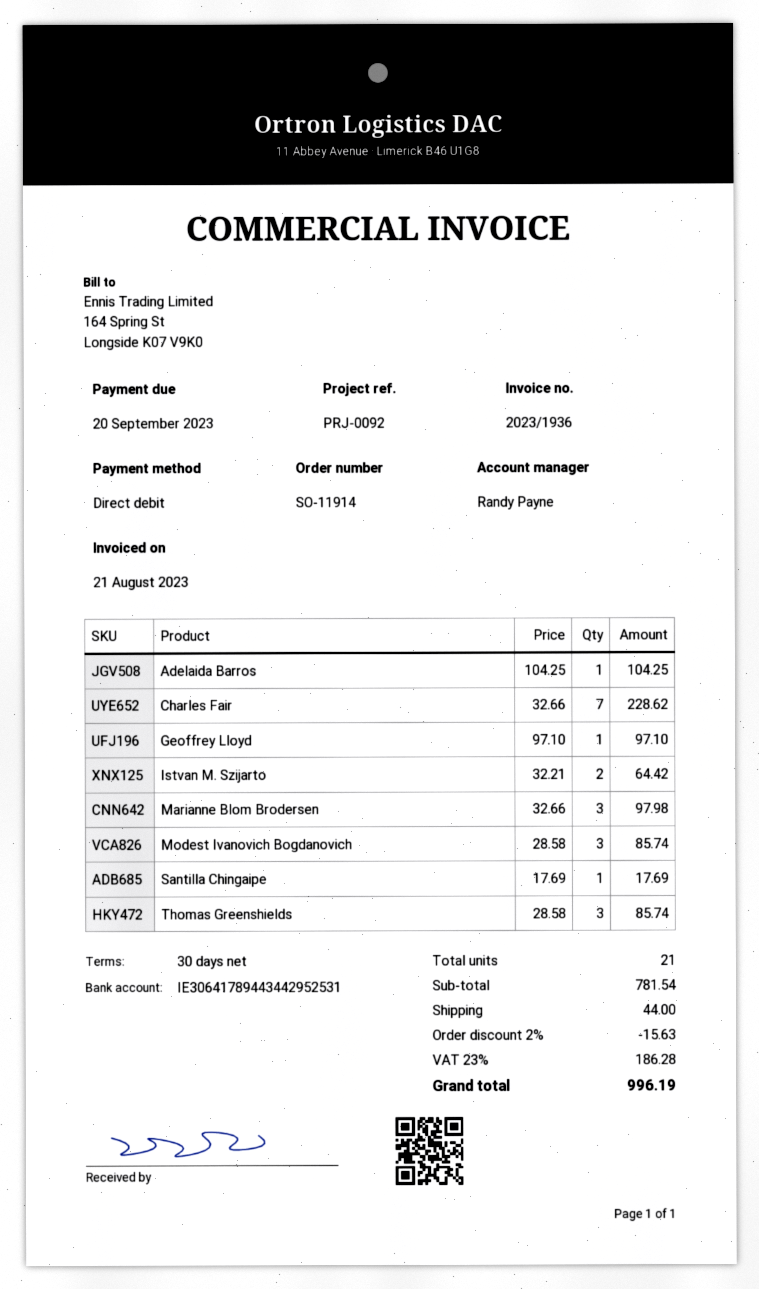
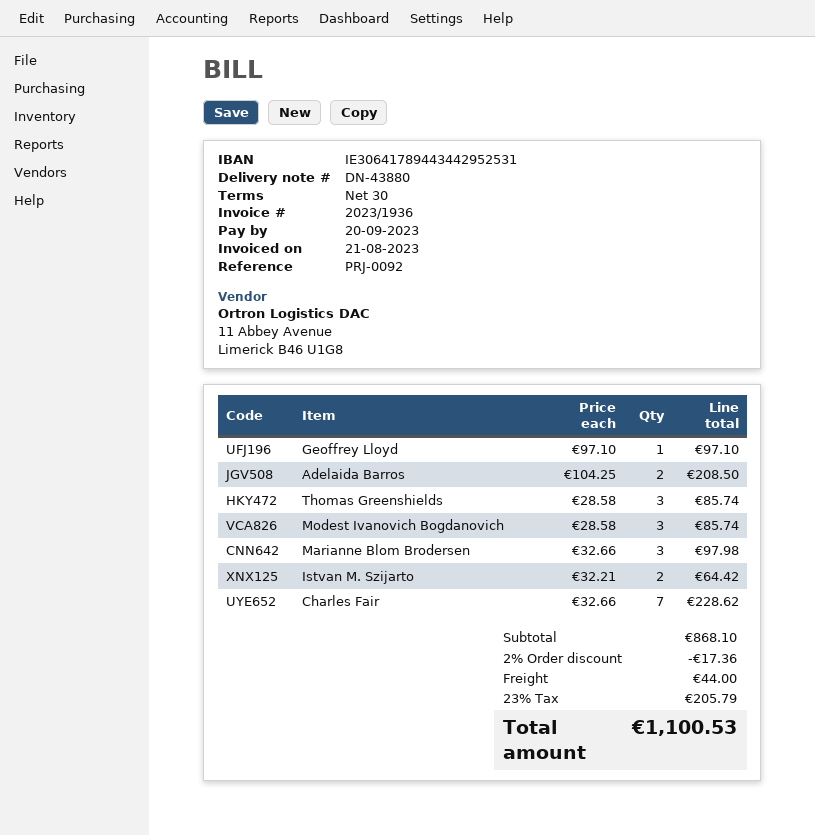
Adelaida Barros: 1 x 104.25 = 104.25 -> 2 x 104.25 = 208.50
Santilla Chingaipe: 1 x 17.69 = 17.69 -> none
subtotal: 781.54 -> 868.10
discount: 2% = 15.63 -> 2% = 17.36
tax: 23% = 186.28 -> 23% = 205.79
total: 996.19 -> 1100.53

